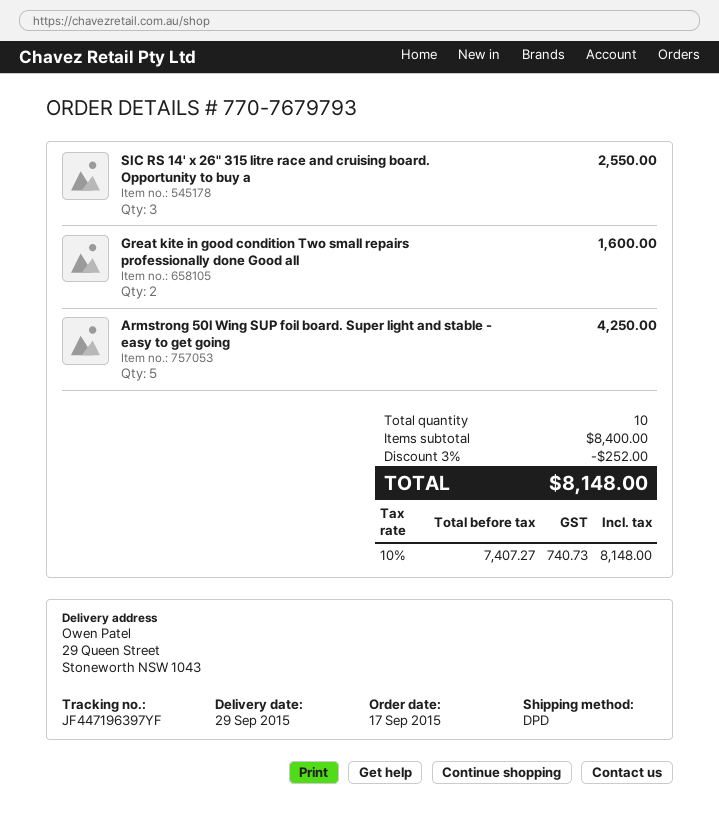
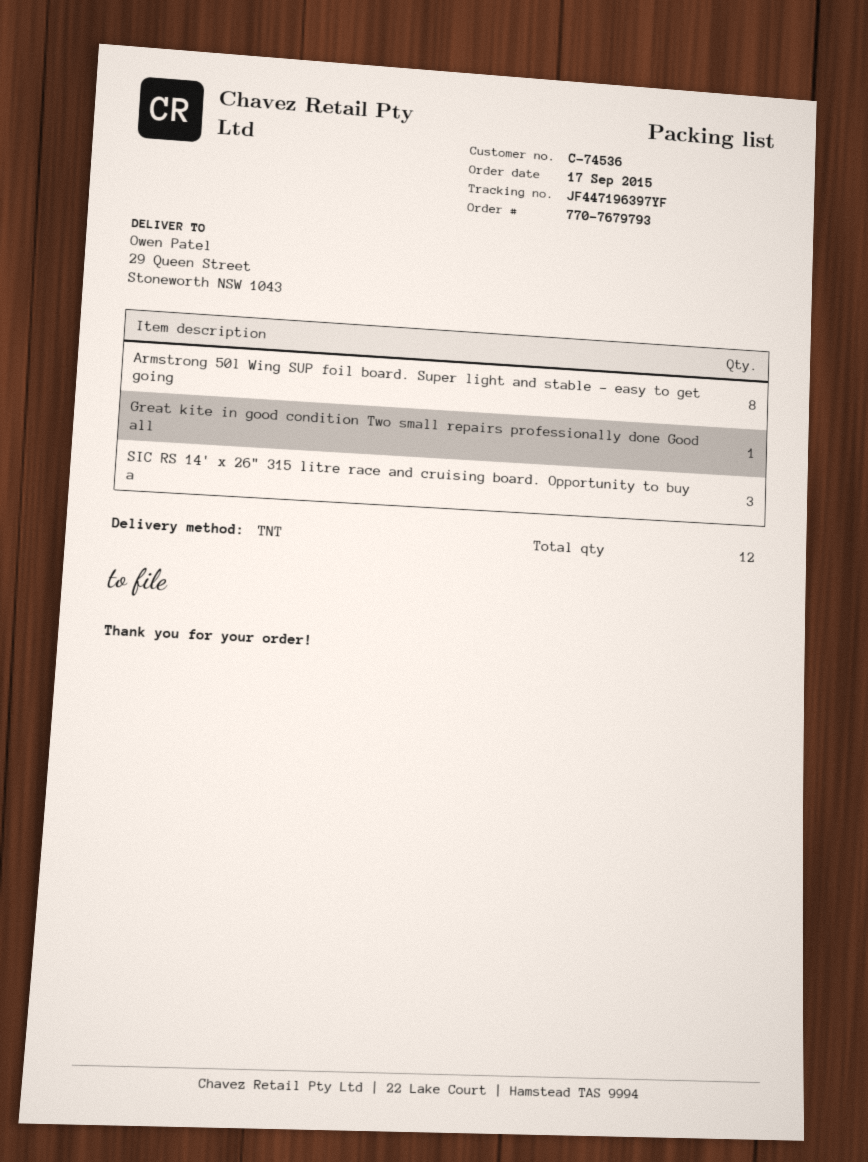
shipping method: DPD -> TNT
Great kite in good condition Two small repairs professionally done Good all: 2 -> 1
Armstrong 50l Wing SUP foil board. Super light and stable - easy to get going: 5 -> 8
total quantity: 10 -> 12

